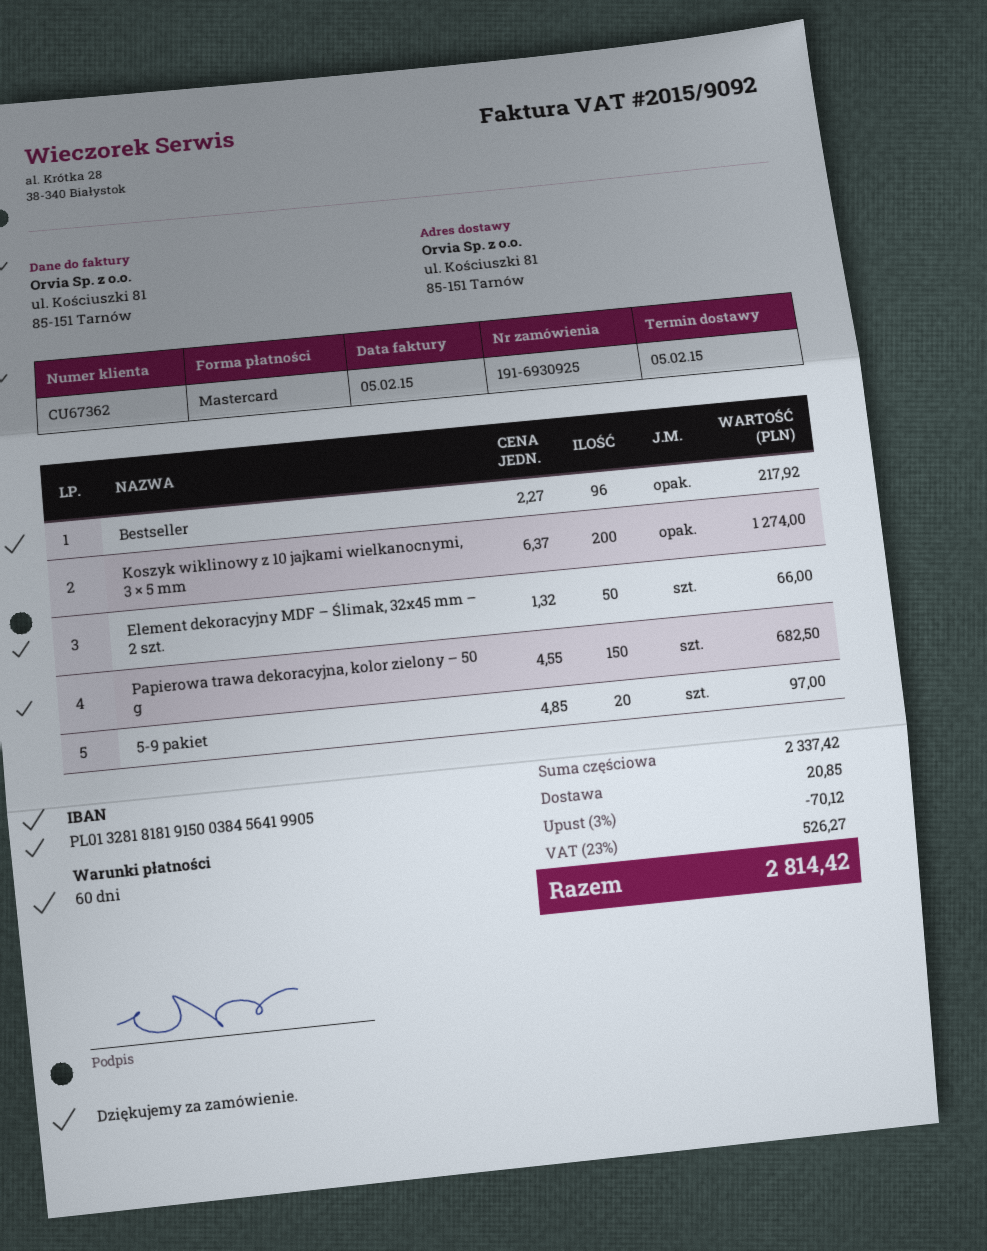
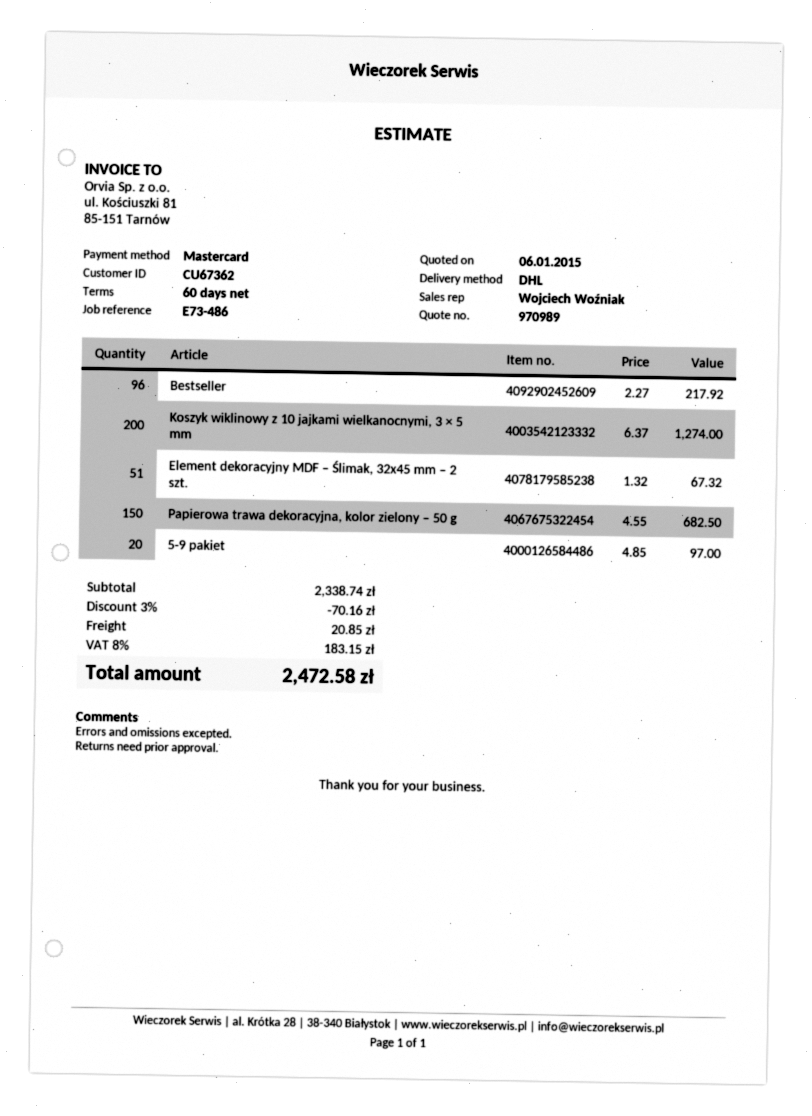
Element dekoracyjny MDF – Ślimak, 32x45 mm – 2 szt.: 50 x 1.32 = 66.00 -> 51 x 1.32 = 67.32
subtotal: 2337.42 -> 2338.74
discount: 3% = 70.12 -> 3% = 70.16
tax: 23% = 526.27 -> 8% = 183.15
total: 2814.42 -> 2472.58

